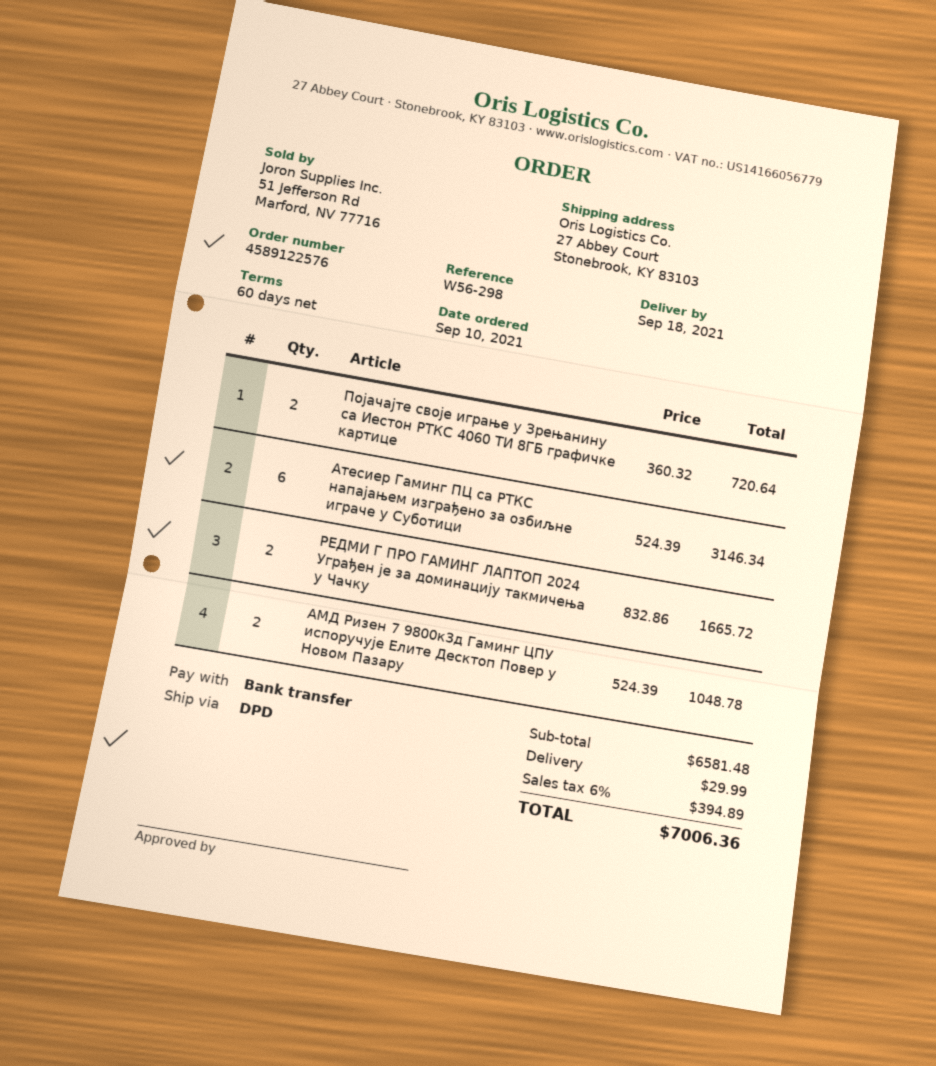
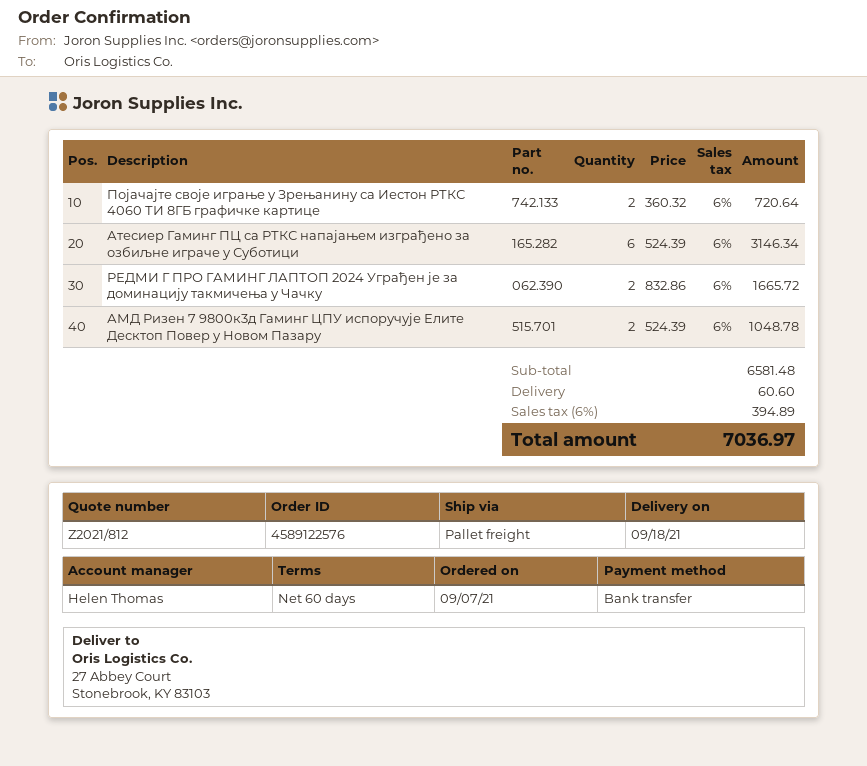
order date: 2021-09-10 -> 2021-09-07
shipping method: DPD -> pallet freight
shipping: 29.99 -> 60.60
total: 7006.36 -> 7036.97

